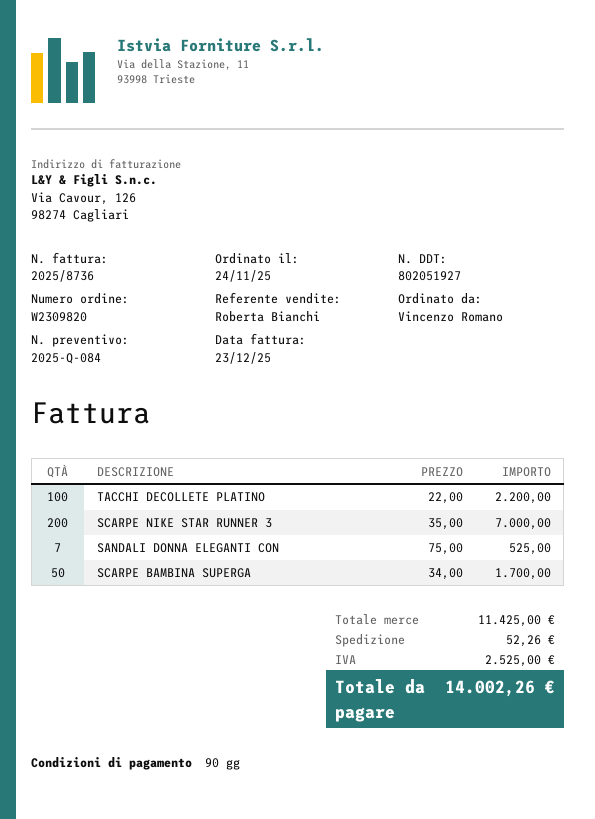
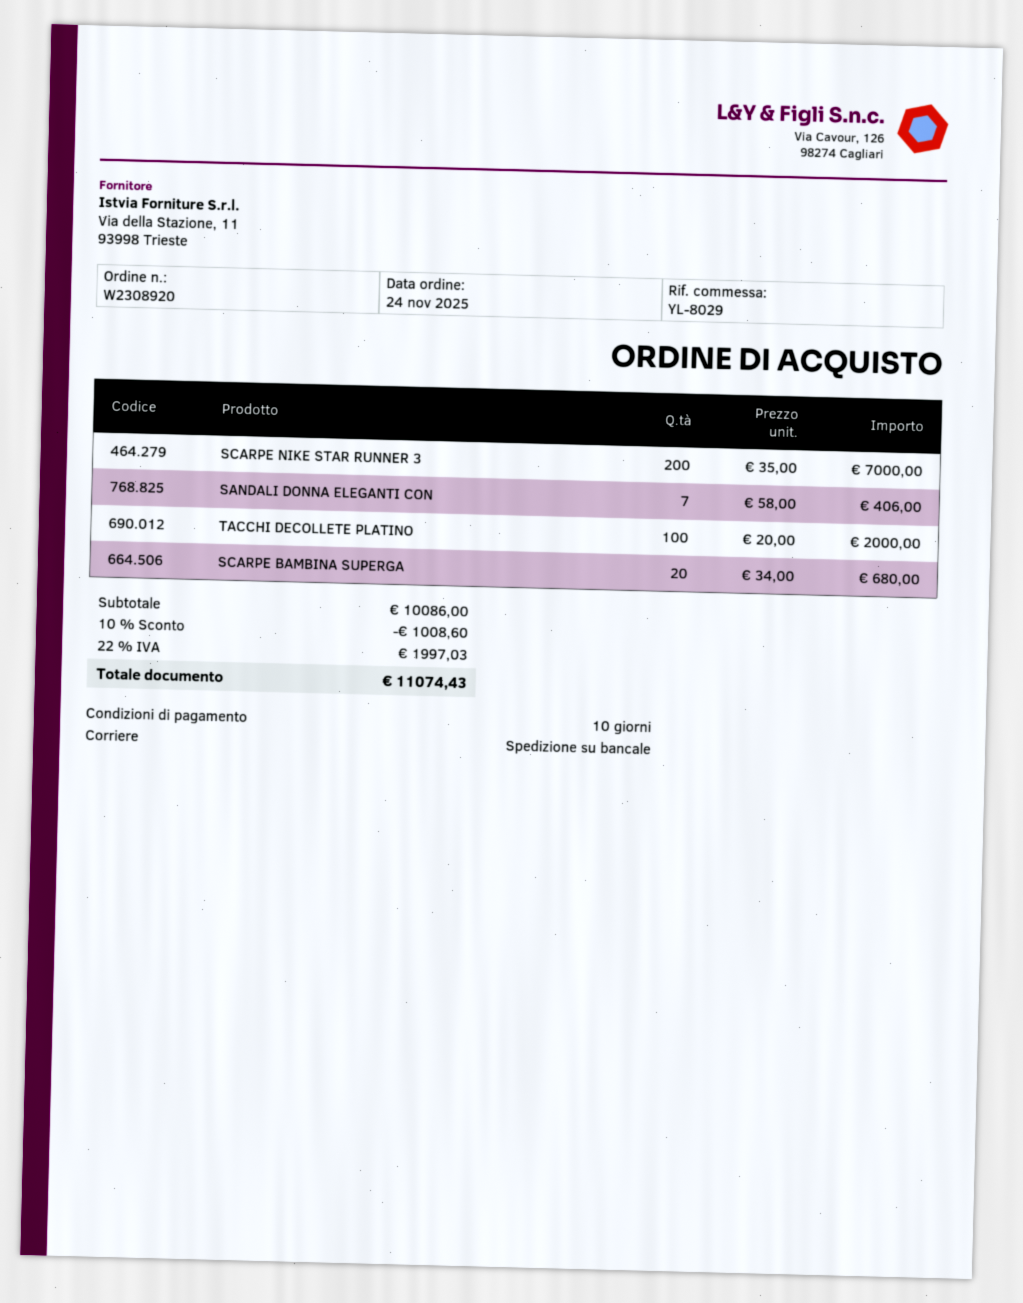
order number: W2309820 -> W2308920
payment terms: 90 days -> 10 days
TACCHI DECOLLETE PLATINO: 100 x 22.00 = 2200.00 -> 100 x 20.00 = 2000.00
SANDALI DONNA ELEGANTI CON: 7 x 75.00 = 525.00 -> 7 x 58.00 = 406.00
SCARPE BAMBINA SUPERGA: 50 x 34.00 = 1700.00 -> 20 x 34.00 = 680.00
subtotal: 11425.00 -> 10086.00
discount: none -> 10% = 1008.60
shipping: 52.26 -> none
tax: 2525.00 -> 1997.03
total: 14002.26 -> 11074.43

